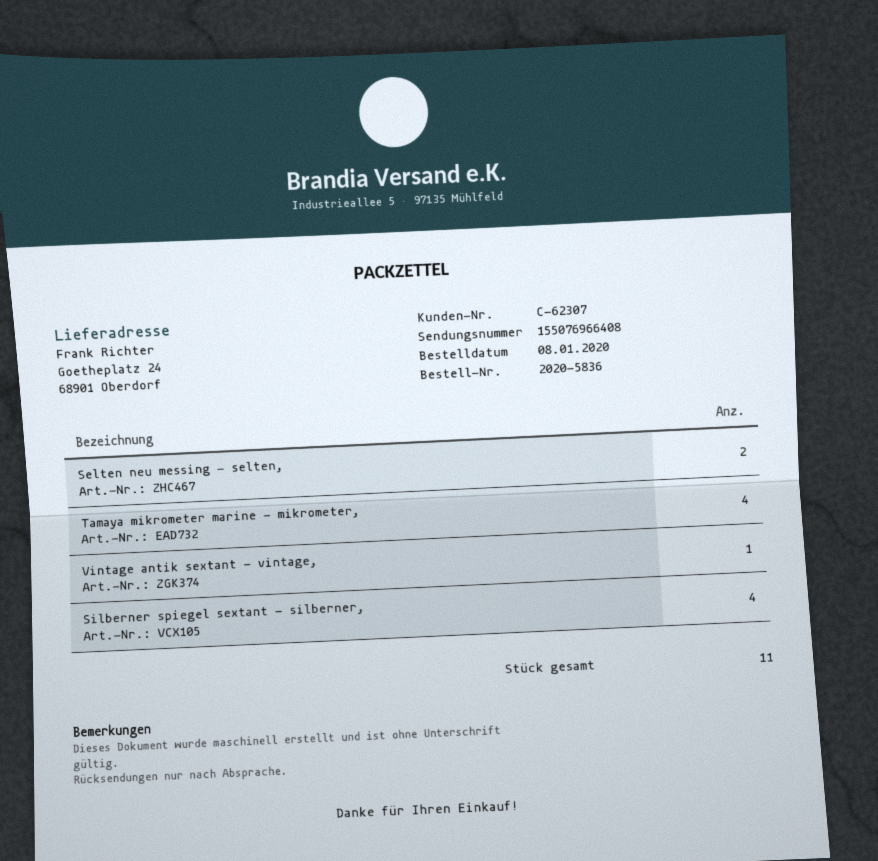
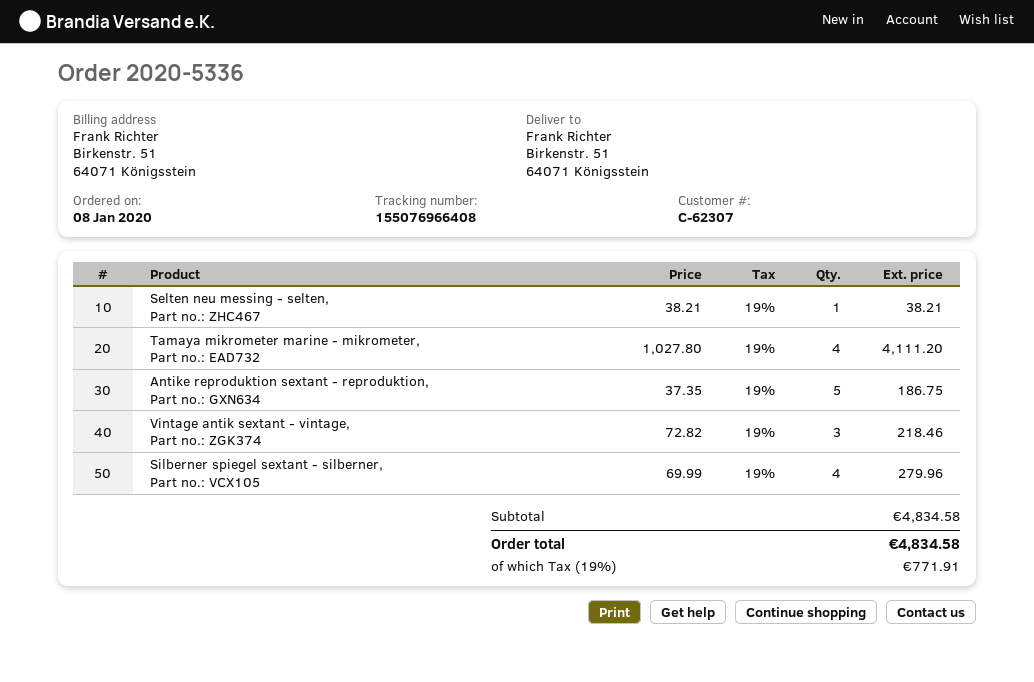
order number: 2020-5836 -> 2020-5336
ship to: Goetheplatz 24, 68901 Oberdorf -> Birkenstr. 51, 64071 Königsstein
Selten neu messing - selten,: 2 -> 1
Vintage antik sextant - vintage,: 1 -> 3
Antike reproduktion sextant - reproduktion,: none -> 5

